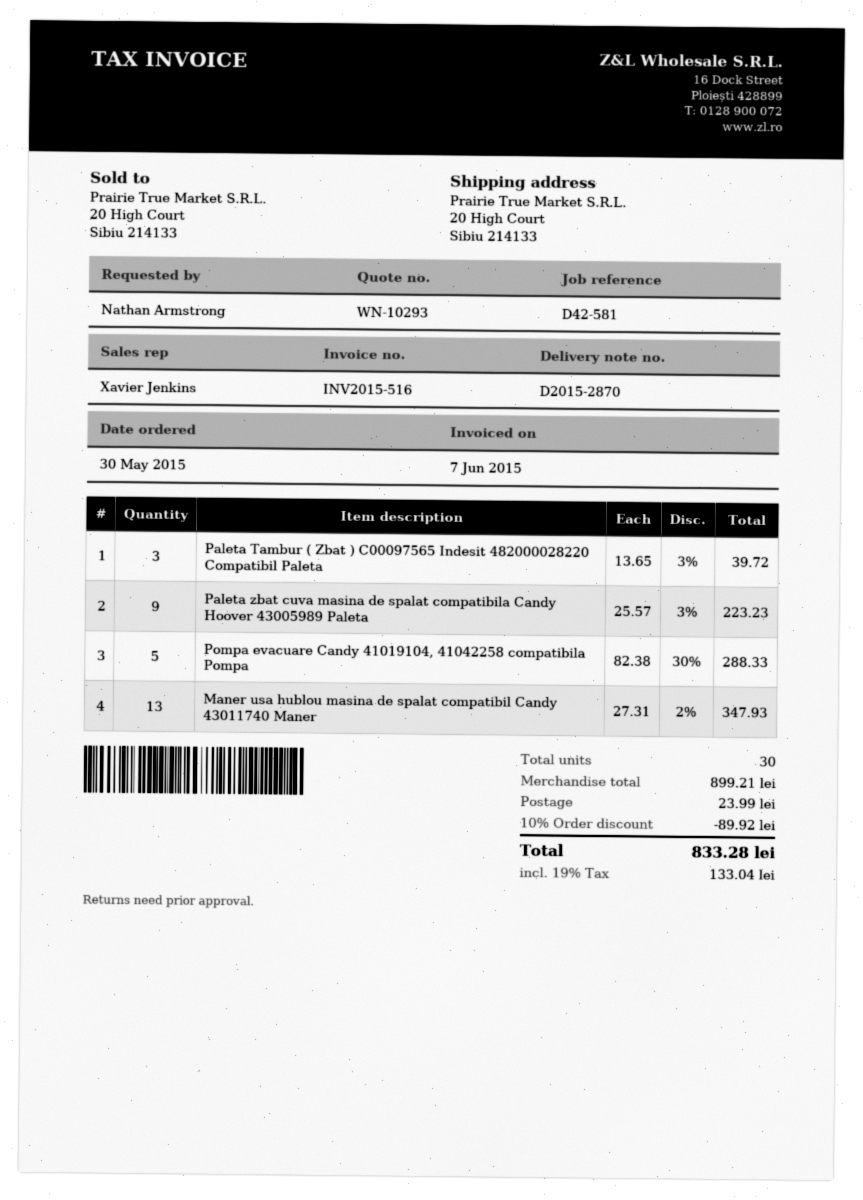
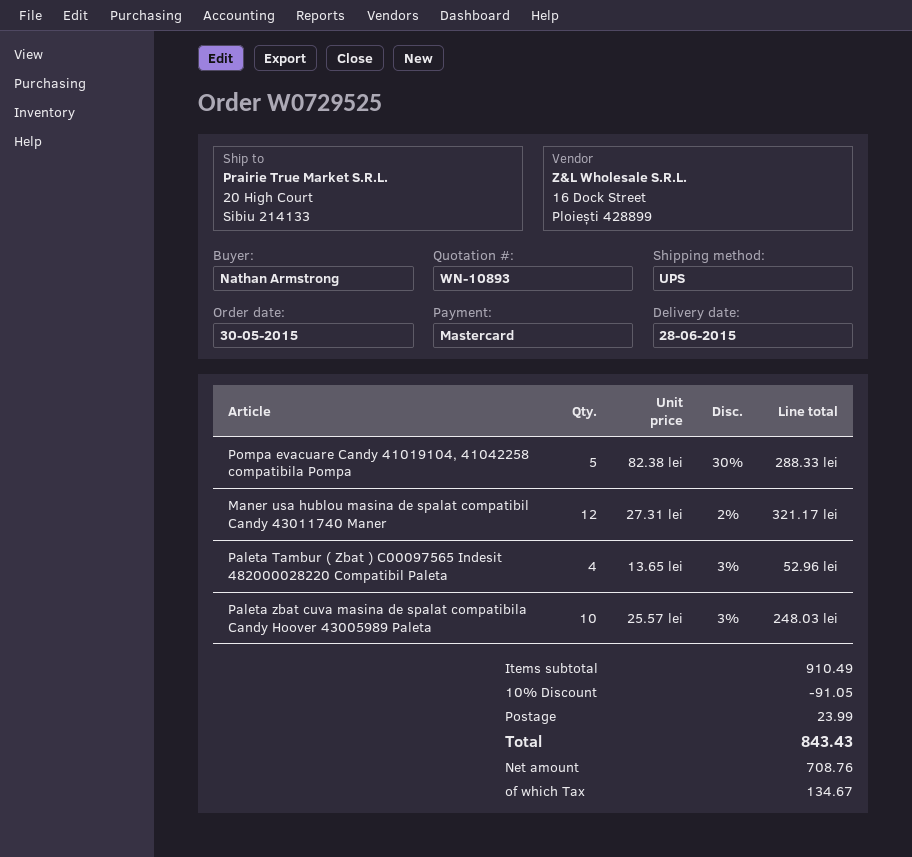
quote number: WN-10293 -> WN-10893
Paleta Tambur ( Zbat ) C00097565 Indesit 482000028220 Compatibil Paleta: 3 x 13.65 - 3% = 39.72 -> 4 x 13.65 - 3% = 52.96
Paleta zbat cuva masina de spalat compatibila Candy Hoover 43005989 Paleta: 9 x 25.57 - 3% = 223.23 -> 10 x 25.57 - 3% = 248.03
Maner usa hublou masina de spalat compatibil Candy 43011740 Maner: 13 x 27.31 - 2% = 347.93 -> 12 x 27.31 - 2% = 321.17
subtotal: 899.21 -> 910.49
discount: 10% = 89.92 -> 10% = 91.05
tax: 133.04 -> 134.67
total: 833.28 -> 843.43

